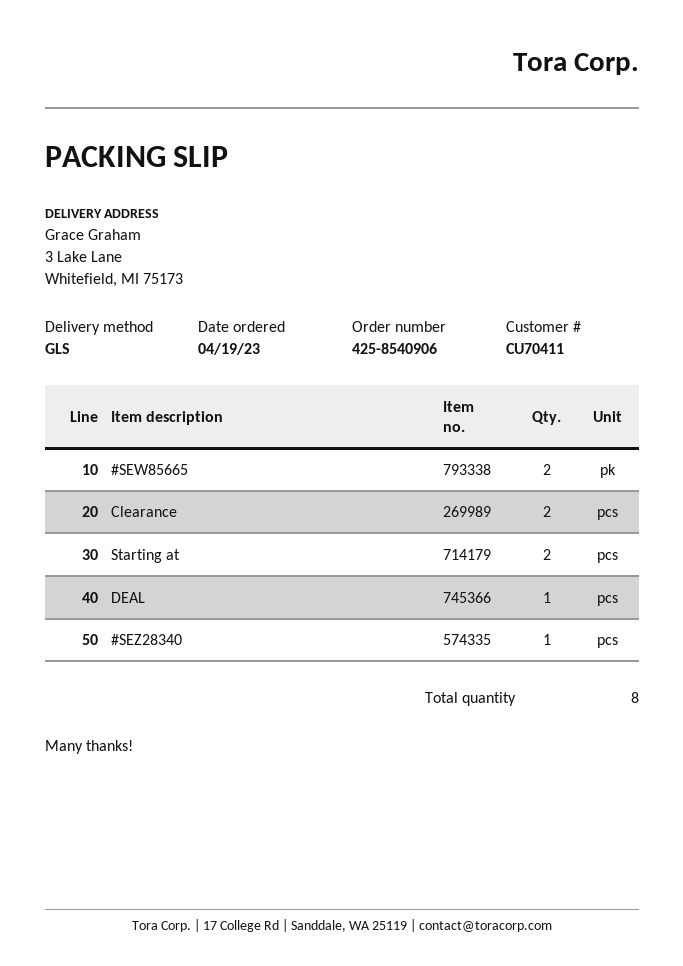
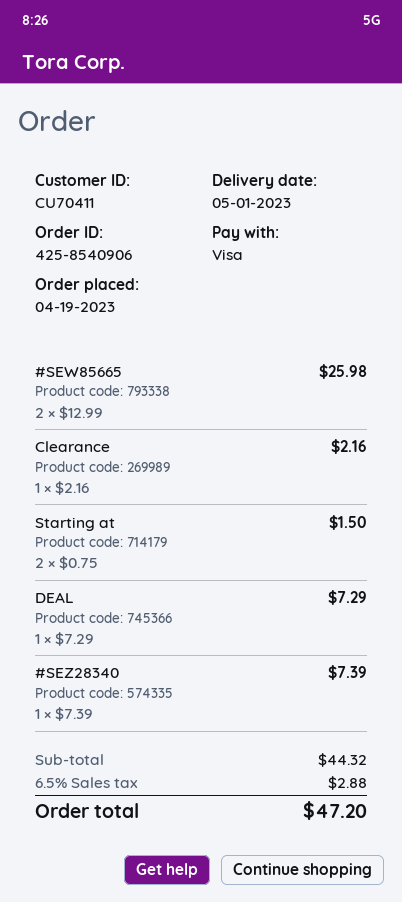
Clearance: 2 -> 1

